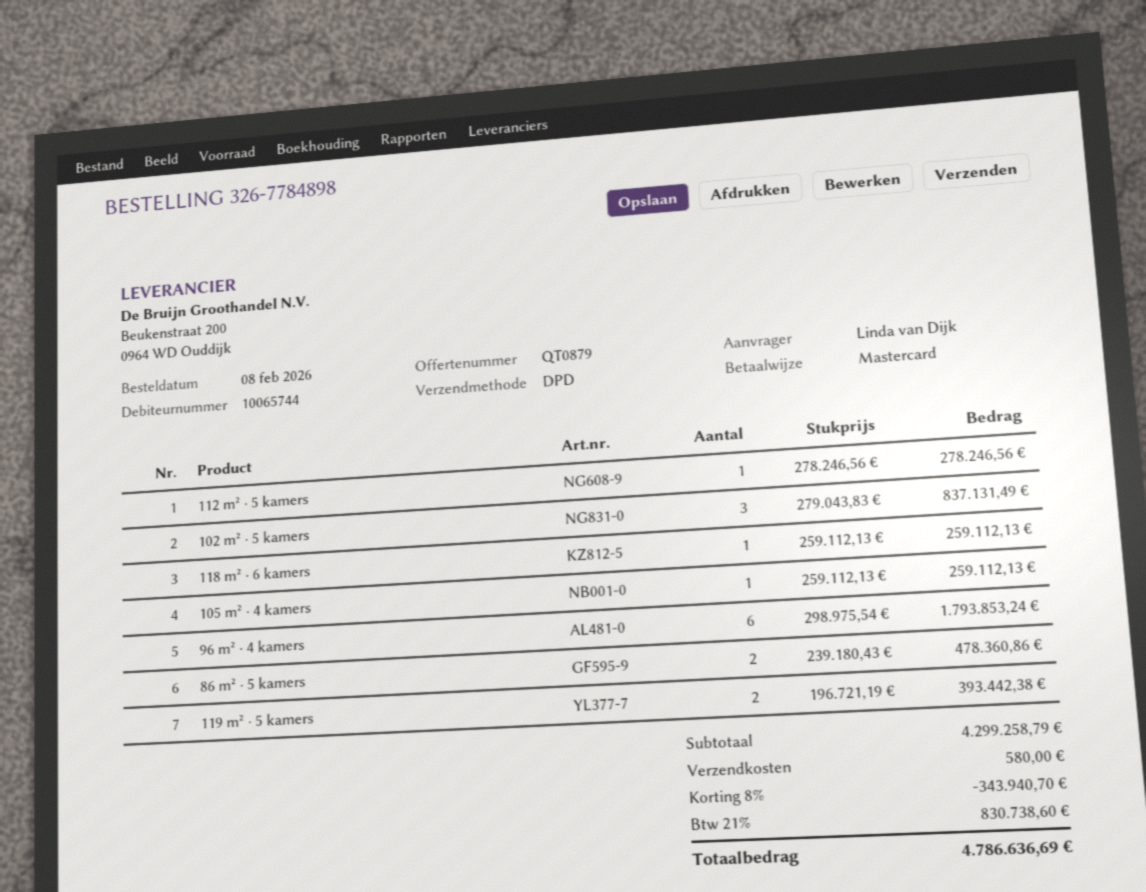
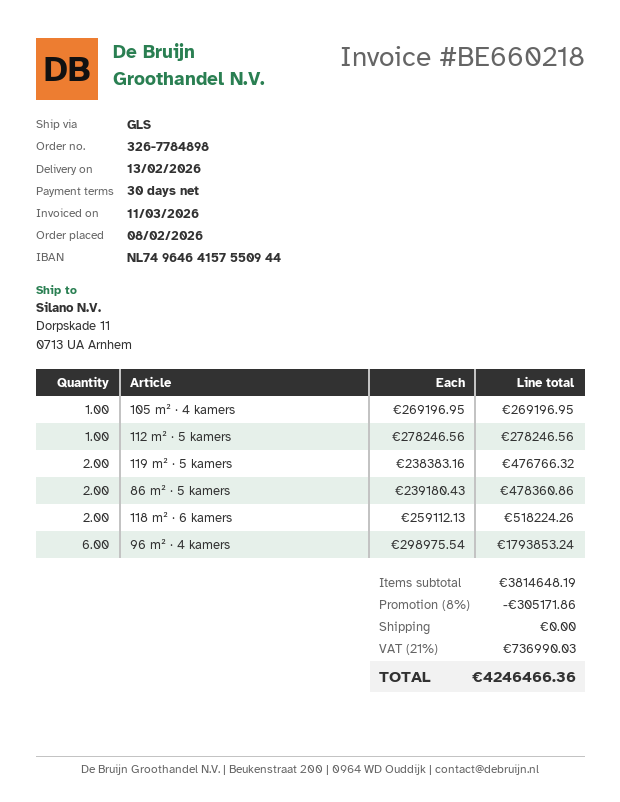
shipping method: DPD -> GLS
102 m² · 5 kamers: 3 x 279043.83 = 837131.49 -> none
118 m² · 6 kamers: 1 x 259112.13 = 259112.13 -> 2 x 259112.13 = 518224.26
105 m² · 4 kamers: 1 x 259112.13 = 259112.13 -> 1 x 269196.95 = 269196.95
119 m² · 5 kamers: 2 x 196721.19 = 393442.38 -> 2 x 238383.16 = 476766.32
subtotal: 4299258.79 -> 3814648.19
discount: 8% = 343940.70 -> 8% = 305171.86
shipping: 580.00 -> 0.00
tax: 21% = 830738.60 -> 21% = 736990.03
total: 4786636.69 -> 4246466.36

